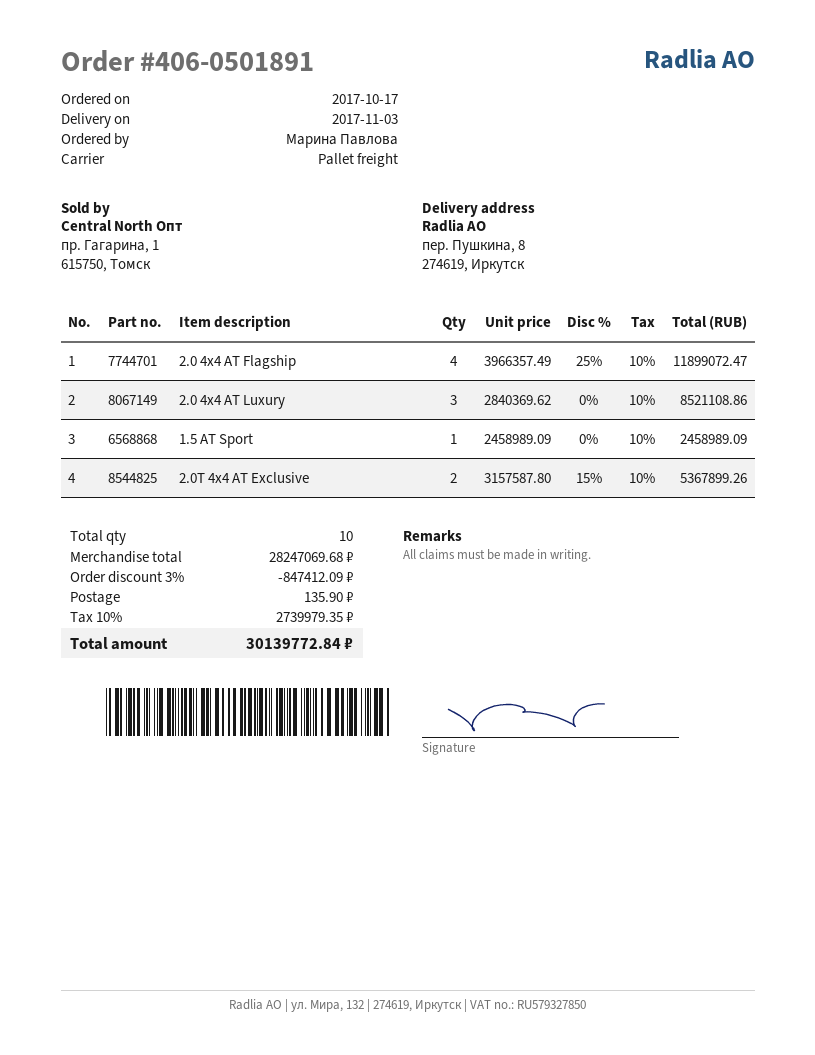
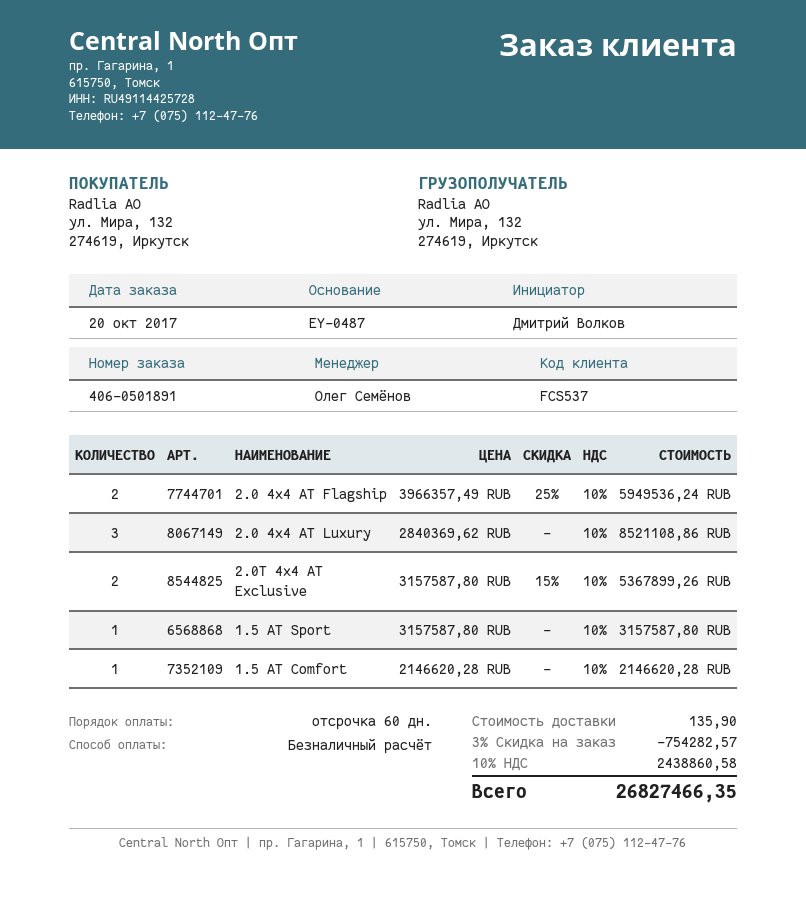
order date: 2017-10-17 -> 2017-10-20
ordered by: Марина Павлова -> Дмитрий Волков
ship to: пер. Пушкина, 8, 274619, Иркутск -> ул. Мира, 132, 274619, Иркутск
2.0 4x4 AT Flagship: 4 x 3966357.49 - 25% = 11899072.47 -> 2 x 3966357.49 - 25% = 5949536.24
1.5 AT Sport: 1 x 2458989.09 = 2458989.09 -> 1 x 3157587.80 = 3157587.80
1.5 AT Comfort: none -> 1 x 2146620.28 = 2146620.28
discount: 3% = 847412.09 -> 3% = 754282.57
tax: 10% = 2739979.35 -> 10% = 2438860.58
total: 30139772.84 -> 26827466.35

